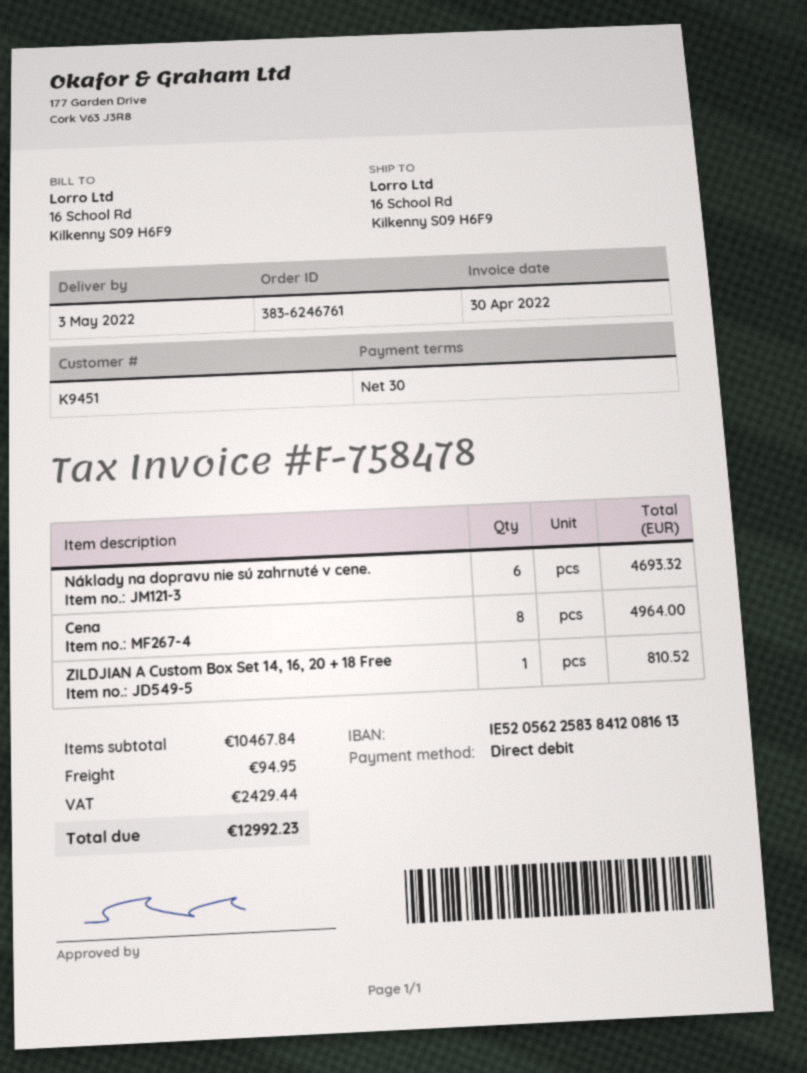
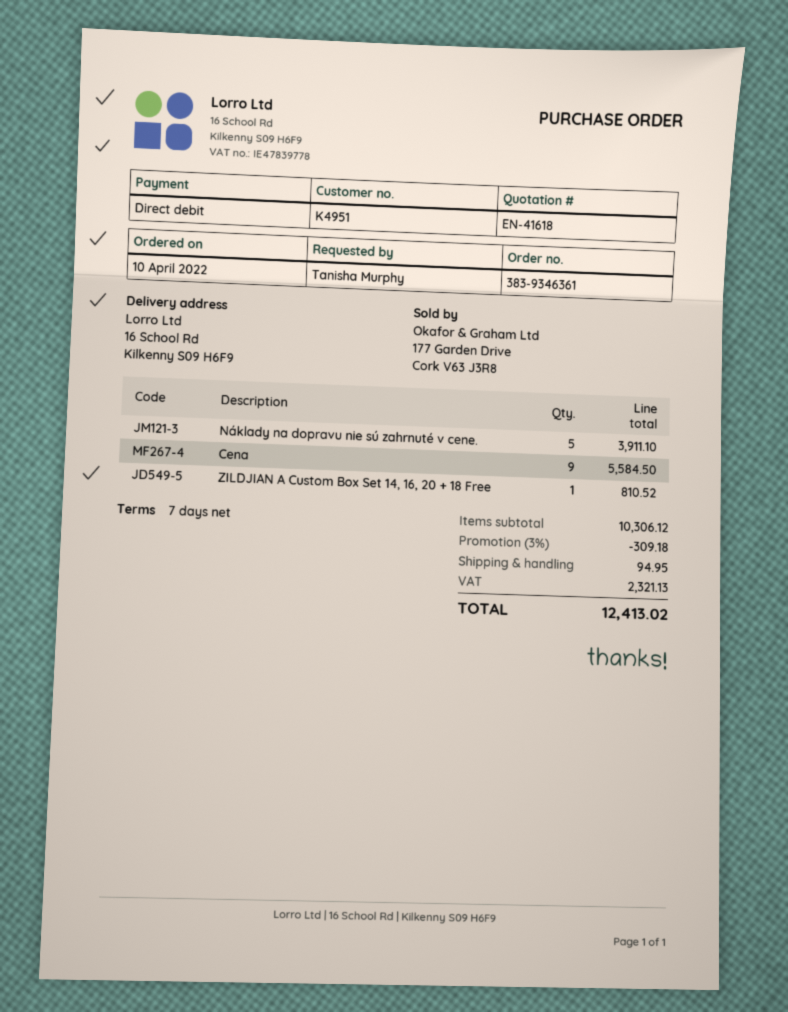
order number: 383-6246761 -> 383-9346361
payment terms: 30 days -> 7 days
customer number: K9451 -> K4951
Náklady na dopravu nie sú zahrnuté v cene.: 6 for 4693.32 -> 5 for 3911.10
Cena: 8 for 4964.00 -> 9 for 5584.50
subtotal: 10467.84 -> 10306.12
discount: none -> 3% = 309.18
tax: 2429.44 -> 2321.13
total: 12992.23 -> 12413.02

